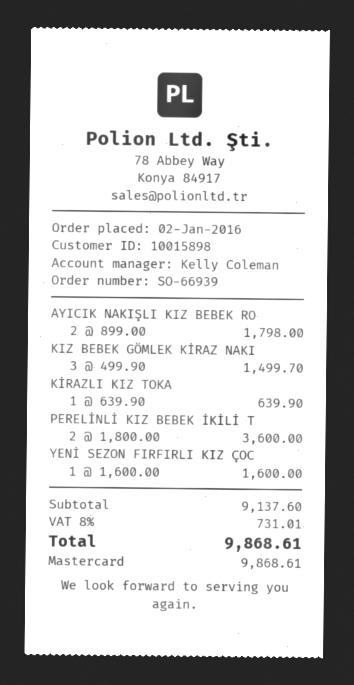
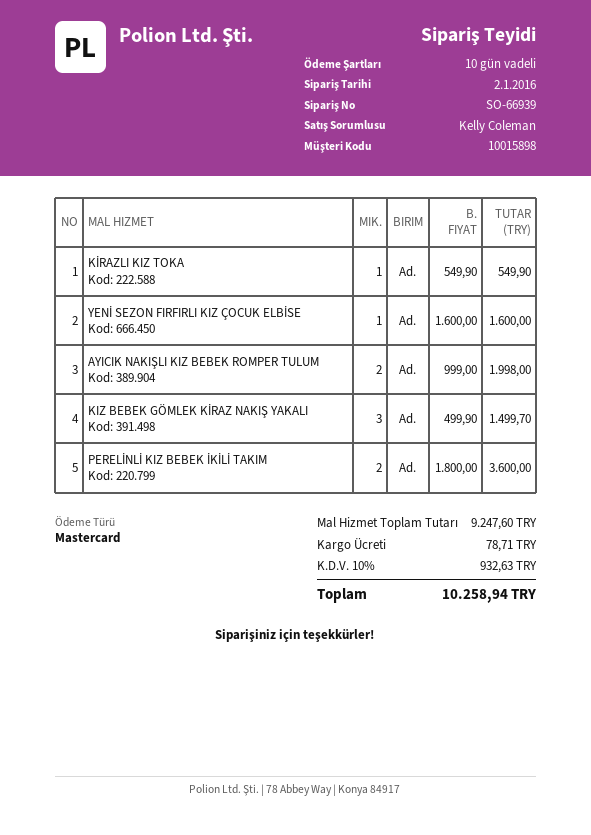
AYICIK NAKIŞLI KIZ BEBEK RO: 2 x 899.00 = 1798.00 -> 2 x 999.00 = 1998.00
KİRAZLI KIZ TOKA: 1 x 639.90 = 639.90 -> 1 x 549.90 = 549.90
subtotal: 9137.60 -> 9247.60
shipping: none -> 78.71
tax: 8% = 731.01 -> 10% = 932.63
total: 9868.61 -> 10258.94

